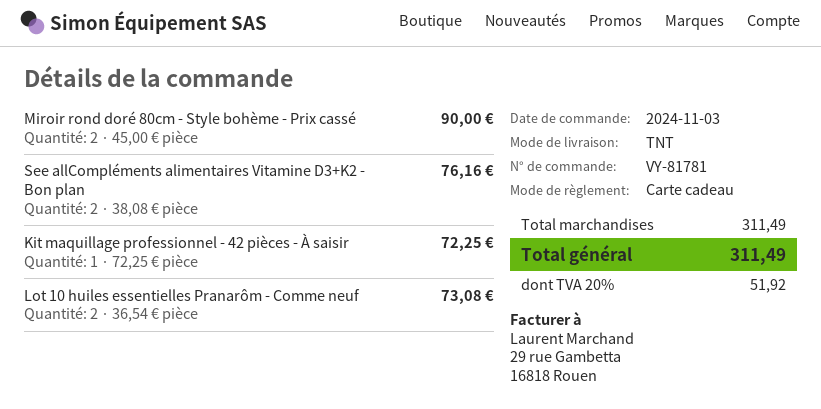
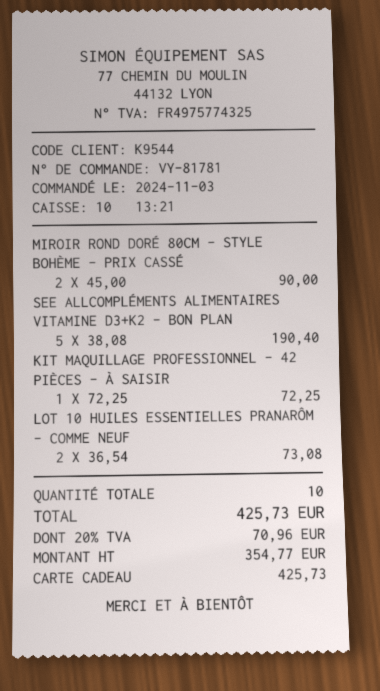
See allCompléments alimentaires Vitamine D3+K2 - Bon plan: 2 x 38.08 = 76.16 -> 5 x 38.08 = 190.40
tax: 20% = 51.92 -> 20% = 70.96
total: 311.49 -> 425.73

